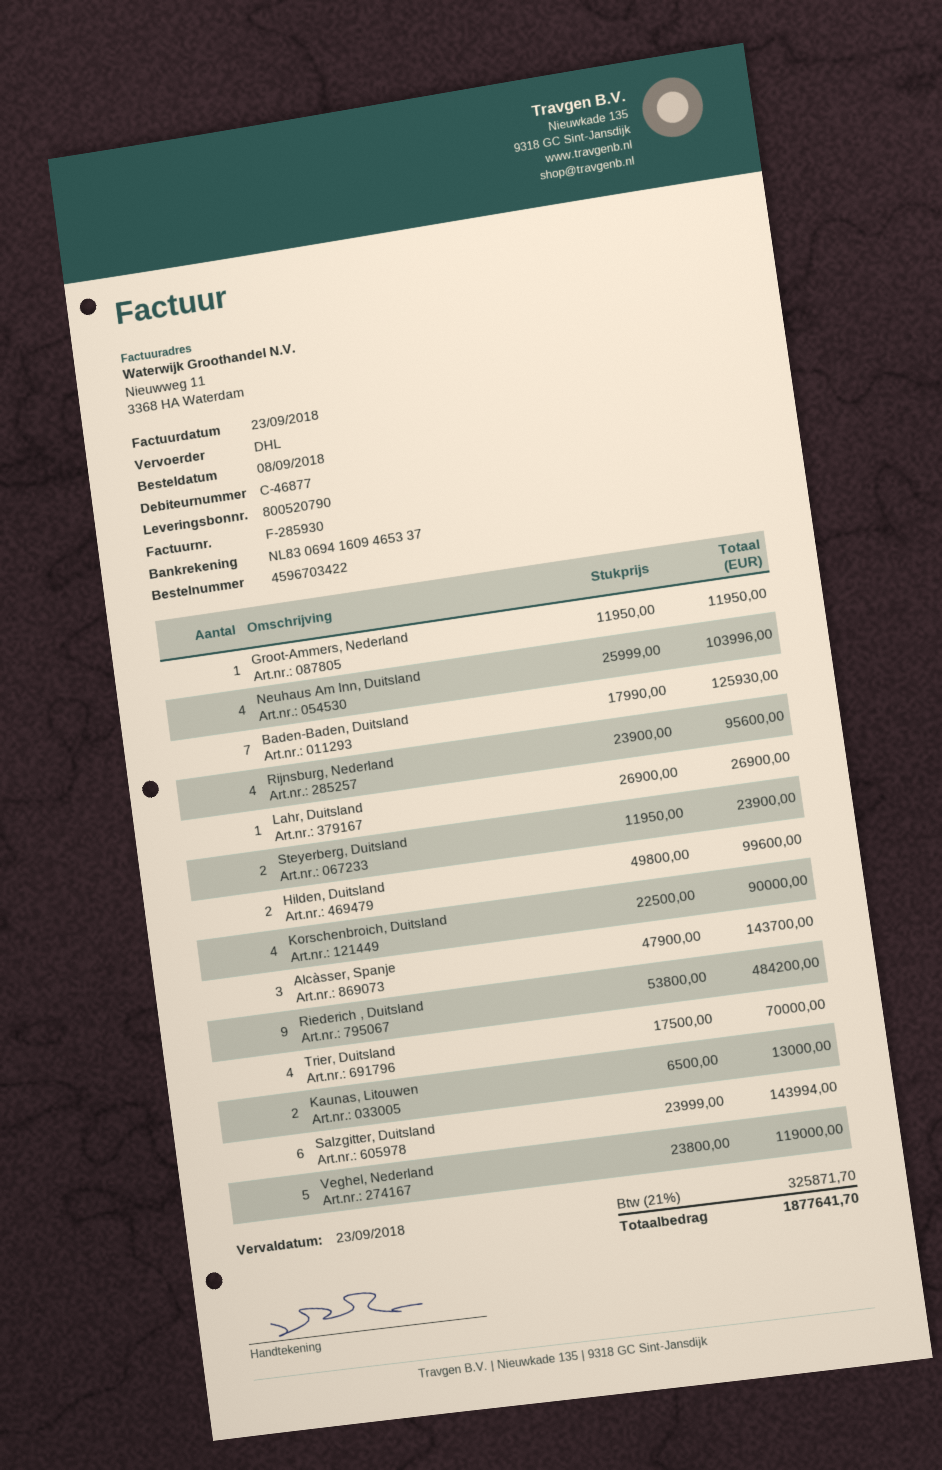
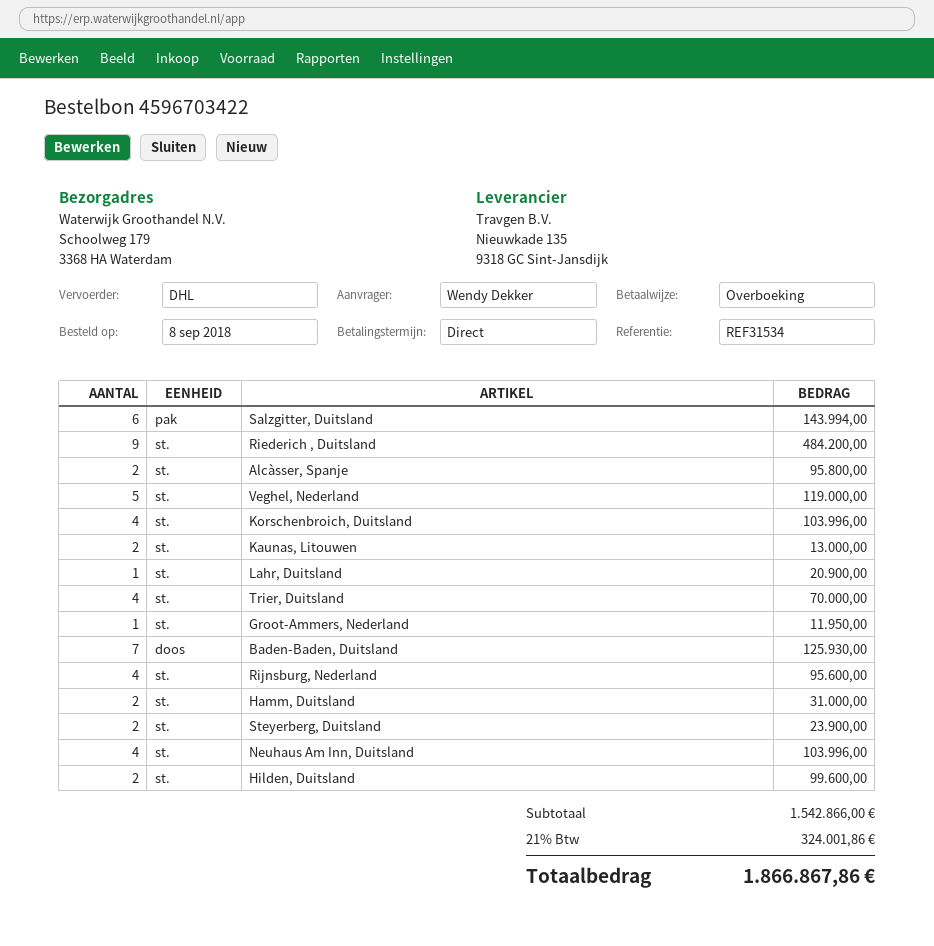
Lahr, Duitsland: 1 for 26900.00 -> 1 for 20900.00
Korschenbroich, Duitsland: 4 for 90000.00 -> 4 for 103996.00
Alcàsser, Spanje: 3 for 143700.00 -> 2 for 95800.00
Hamm, Duitsland: none -> 2 for 31000.00
tax: 21% = 325871.70 -> 21% = 324001.86
total: 1877641.70 -> 1866867.86

